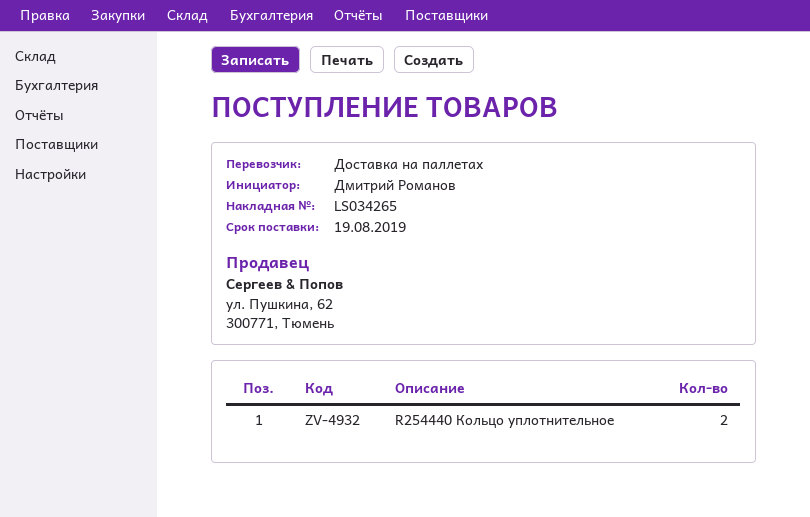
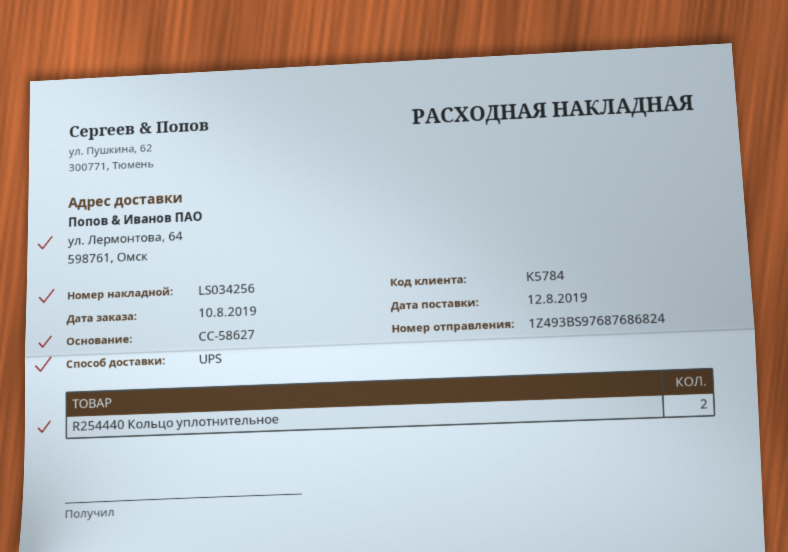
delivery note number: LS034265 -> LS034256
delivery date: 2019-08-19 -> 2019-08-12
shipping method: pallet freight -> UPS

